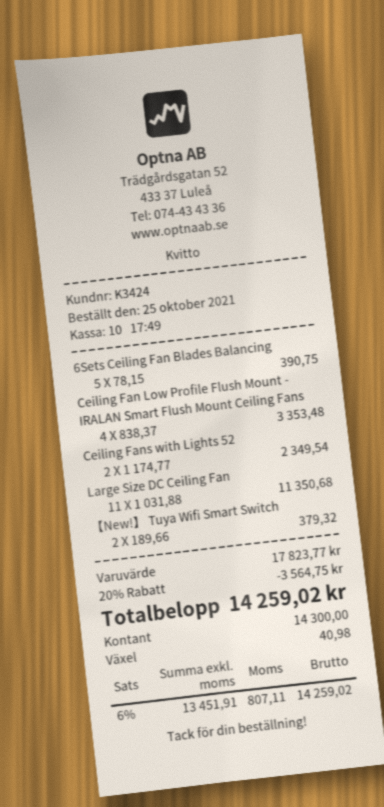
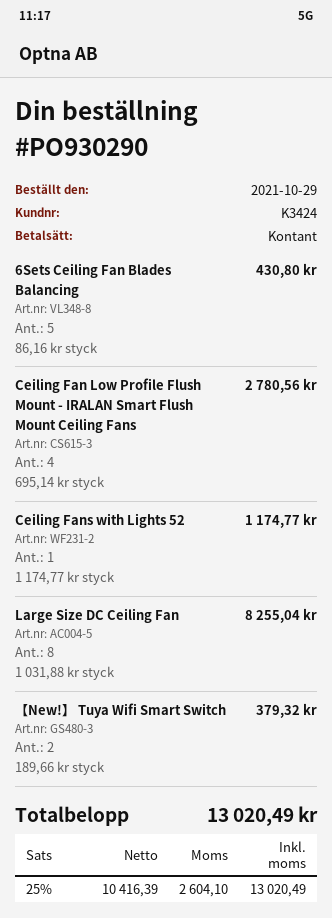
order date: 2021-10-25 -> 2021-10-29
6Sets Ceiling Fan Blades Balancing: 5 x 78.15 = 390.75 -> 5 x 86.16 = 430.80
Ceiling Fan Low Profile Flush Mount - IRALAN Smart Flush Mount Ceiling Fans: 4 x 838.37 = 3353.48 -> 4 x 695.14 = 2780.56
Ceiling Fans with Lights 52: 2 x 1174.77 = 2349.54 -> 1 x 1174.77 = 1174.77
Large Size DC Ceiling Fan: 11 x 1031.88 = 11350.68 -> 8 x 1031.88 = 8255.04
discount: 20% = 3564.75 -> none
net: 13451.91 -> 10416.39
tax: 6% = 807.11 -> 25% = 2604.10
total: 14259.02 -> 13020.49

